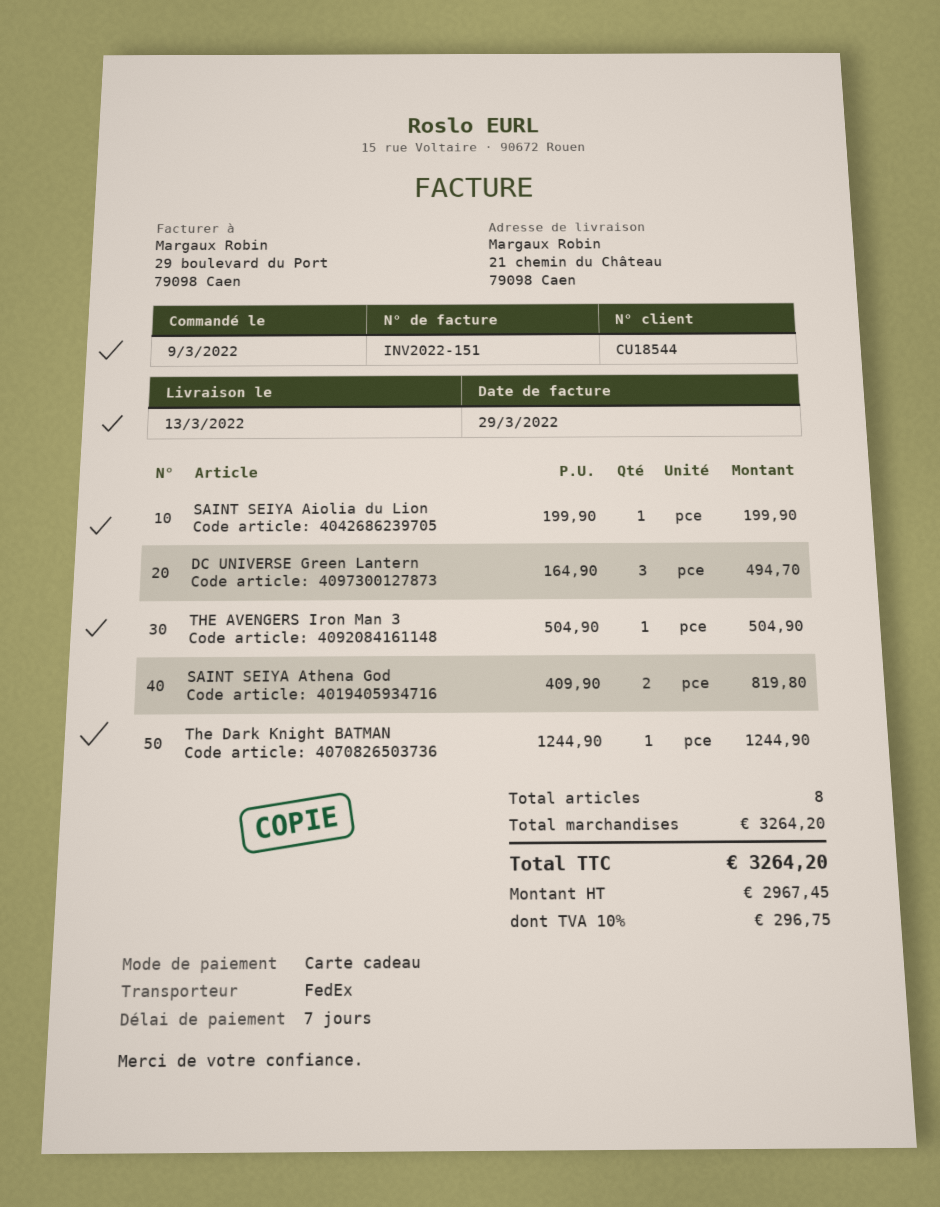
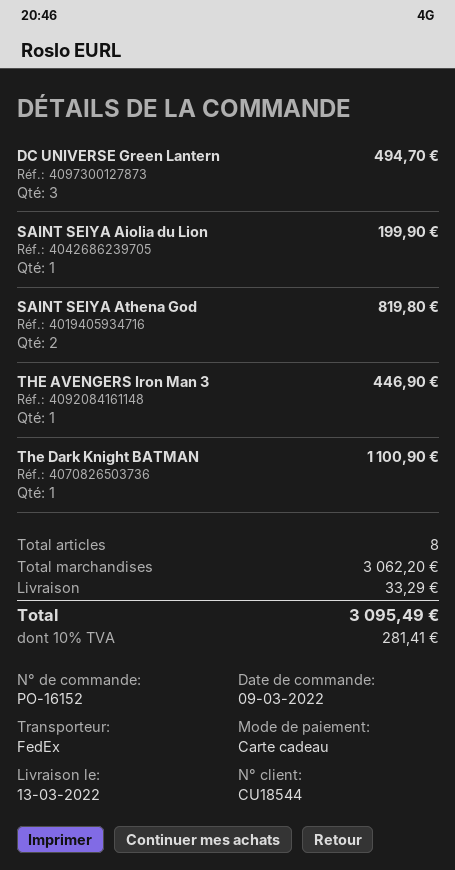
THE AVENGERS Iron Man 3: 1 for 504.90 -> 1 for 446.90
The Dark Knight BATMAN: 1 for 1244.90 -> 1 for 1100.90
subtotal: 3264.20 -> 3062.20
shipping: none -> 33.29
tax: 10% = 296.75 -> 10% = 281.41
total: 3264.20 -> 3095.49

